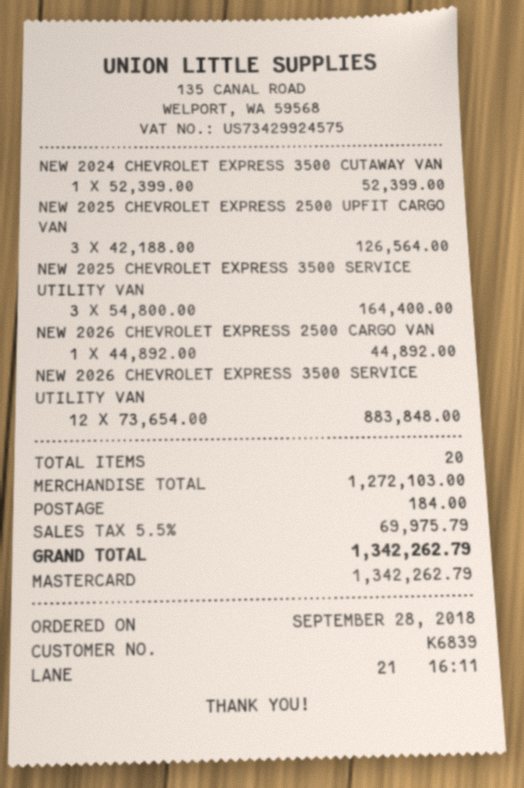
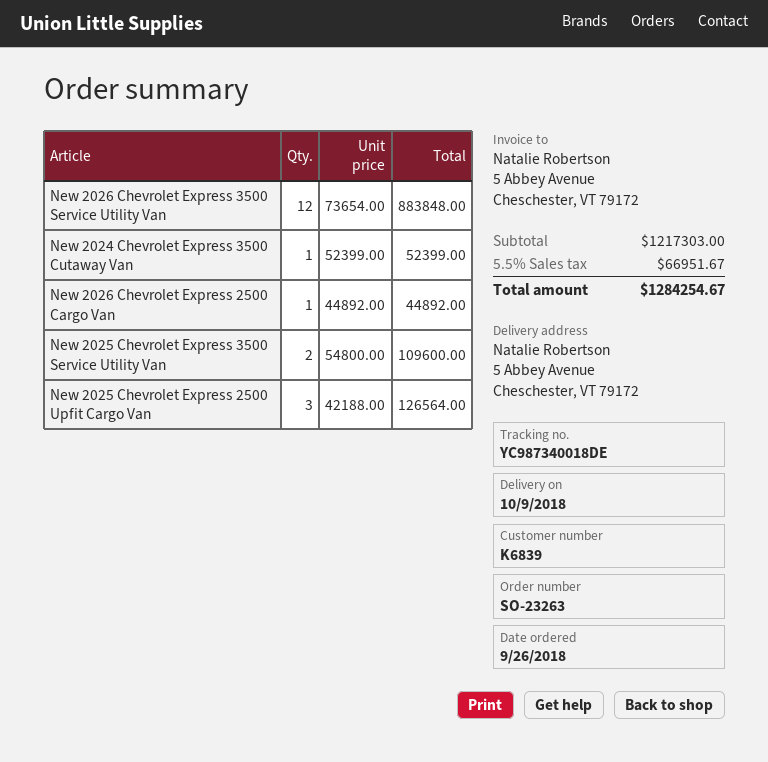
order date: 2018-09-28 -> 2018-09-26
NEW 2025 CHEVROLET EXPRESS 3500 SERVICE UTILITY VAN: 3 x 54800.00 = 164400.00 -> 2 x 54800.00 = 109600.00
subtotal: 1272103.00 -> 1217303.00
shipping: 184.00 -> none
tax: 5.5% = 69975.79 -> 5.5% = 66951.67
total: 1342262.79 -> 1284254.67

